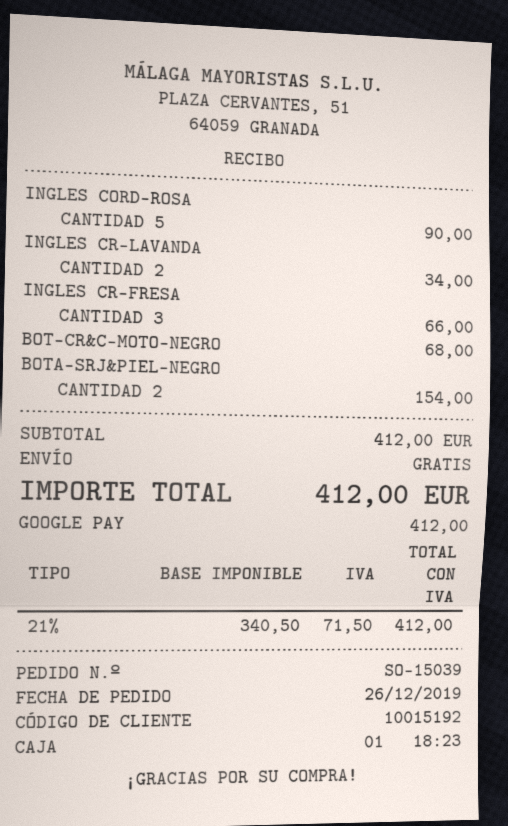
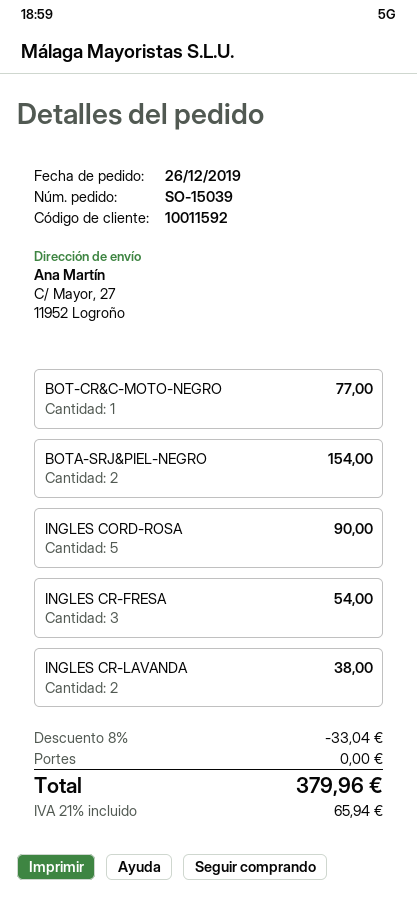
customer number: 10015192 -> 10011592
INGLES CR-LAVANDA: 2 for 34.00 -> 2 for 38.00
INGLES CR-FRESA: 3 for 66.00 -> 3 for 54.00
BOT-CR&C-MOTO-NEGRO: 1 for 68.00 -> 1 for 77.00
discount: none -> 8% = 33.04
tax: 21% = 71.50 -> 21% = 65.94
total: 412.00 -> 379.96

